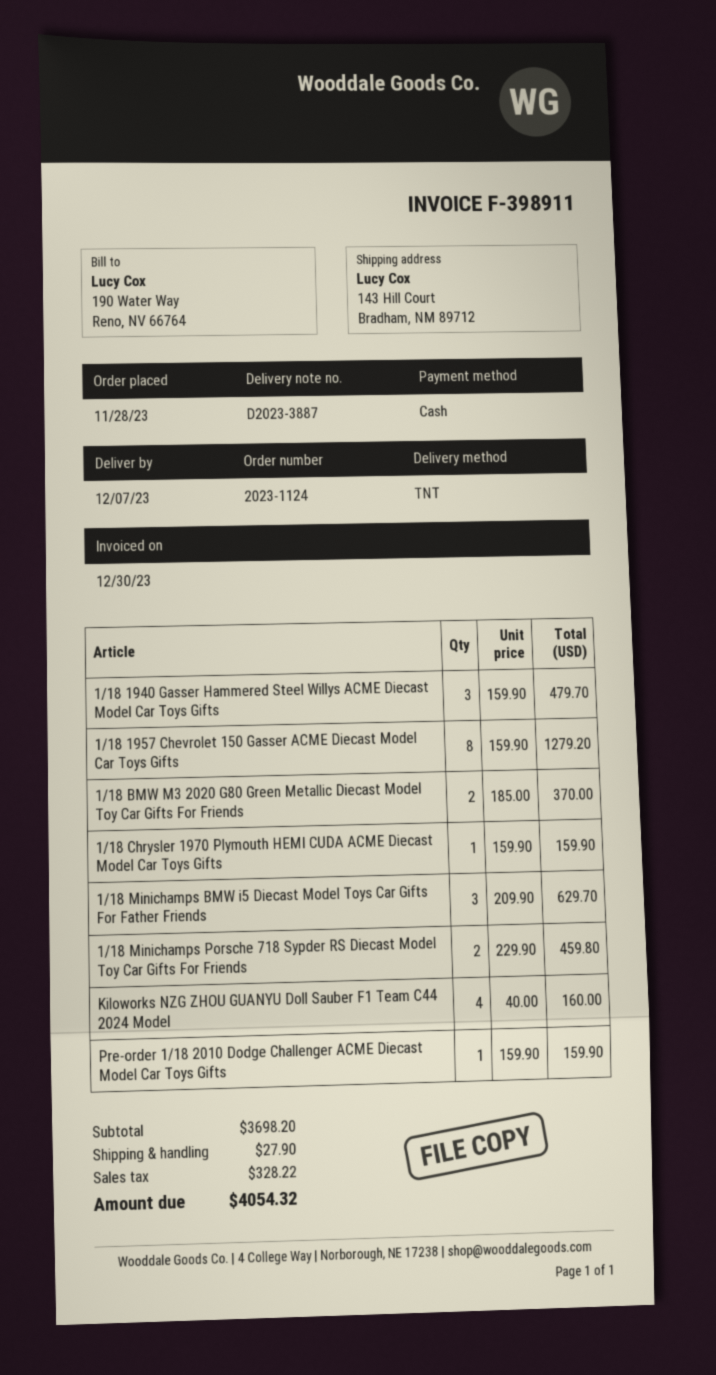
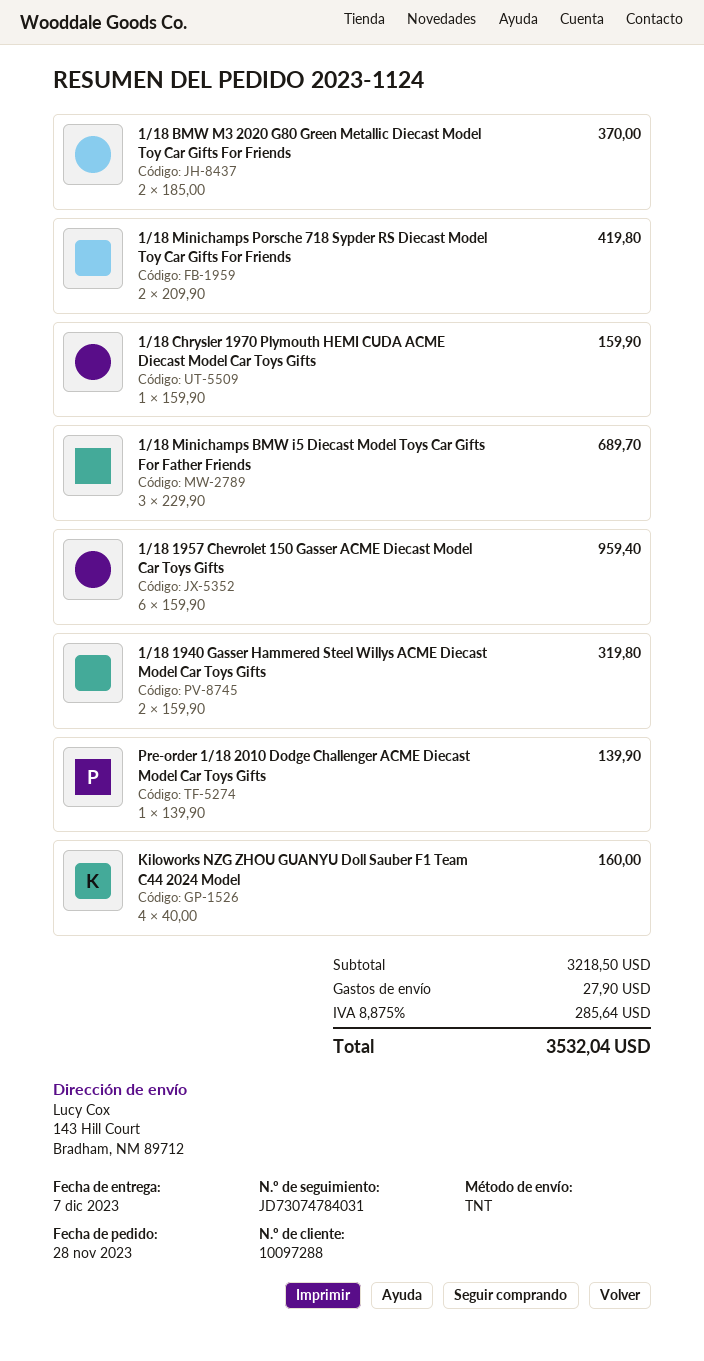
1/18 1940 Gasser Hammered Steel Willys ACME Diecast Model Car Toys Gifts: 3 x 159.90 = 479.70 -> 2 x 159.90 = 319.80
1/18 1957 Chevrolet 150 Gasser ACME Diecast Model Car Toys Gifts: 8 x 159.90 = 1279.20 -> 6 x 159.90 = 959.40
1/18 Minichamps BMW i5 Diecast Model Toys Car Gifts For Father Friends: 3 x 209.90 = 629.70 -> 3 x 229.90 = 689.70
1/18 Minichamps Porsche 718 Sypder RS Diecast Model Toy Car Gifts For Friends: 2 x 229.90 = 459.80 -> 2 x 209.90 = 419.80
Pre-order 1/18 2010 Dodge Challenger ACME Diecast Model Car Toys Gifts: 1 x 159.90 = 159.90 -> 1 x 139.90 = 139.90
subtotal: 3698.20 -> 3218.50
tax: 328.22 -> 285.64
total: 4054.32 -> 3532.04

